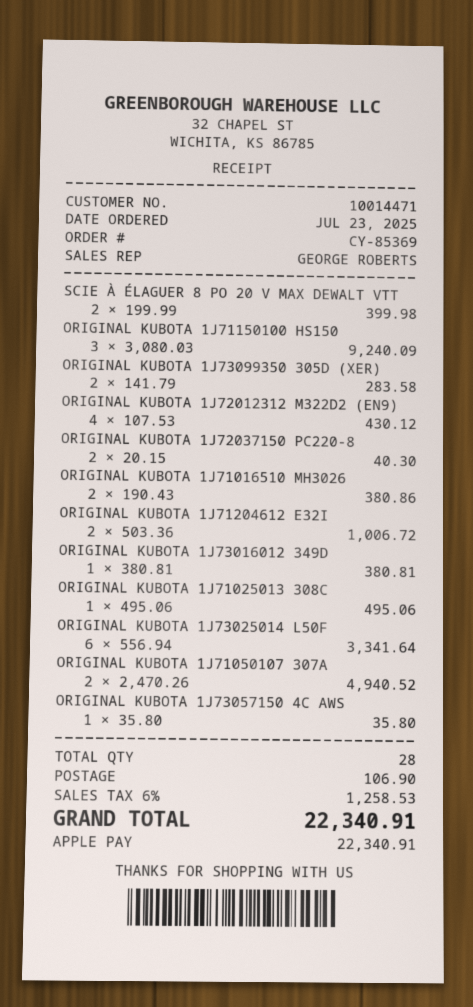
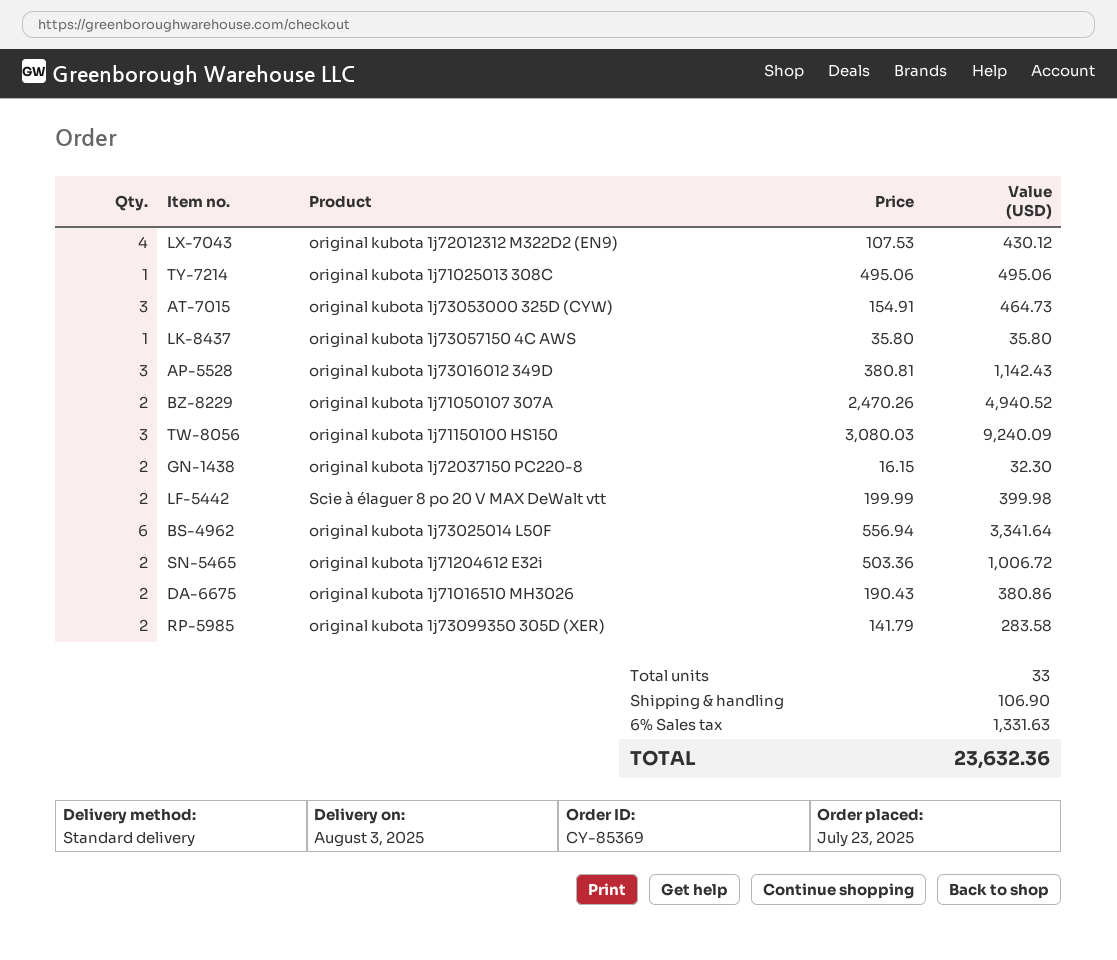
ORIGINAL KUBOTA 1J72037150 PC220-8: 2 x 20.15 = 40.30 -> 2 x 16.15 = 32.30
ORIGINAL KUBOTA 1J73016012 349D: 1 x 380.81 = 380.81 -> 3 x 380.81 = 1142.43
original kubota 1j73053000 325D (CYW): none -> 3 x 154.91 = 464.73
total quantity: 28 -> 33
tax: 6% = 1258.53 -> 6% = 1331.63
total: 22340.91 -> 23632.36

